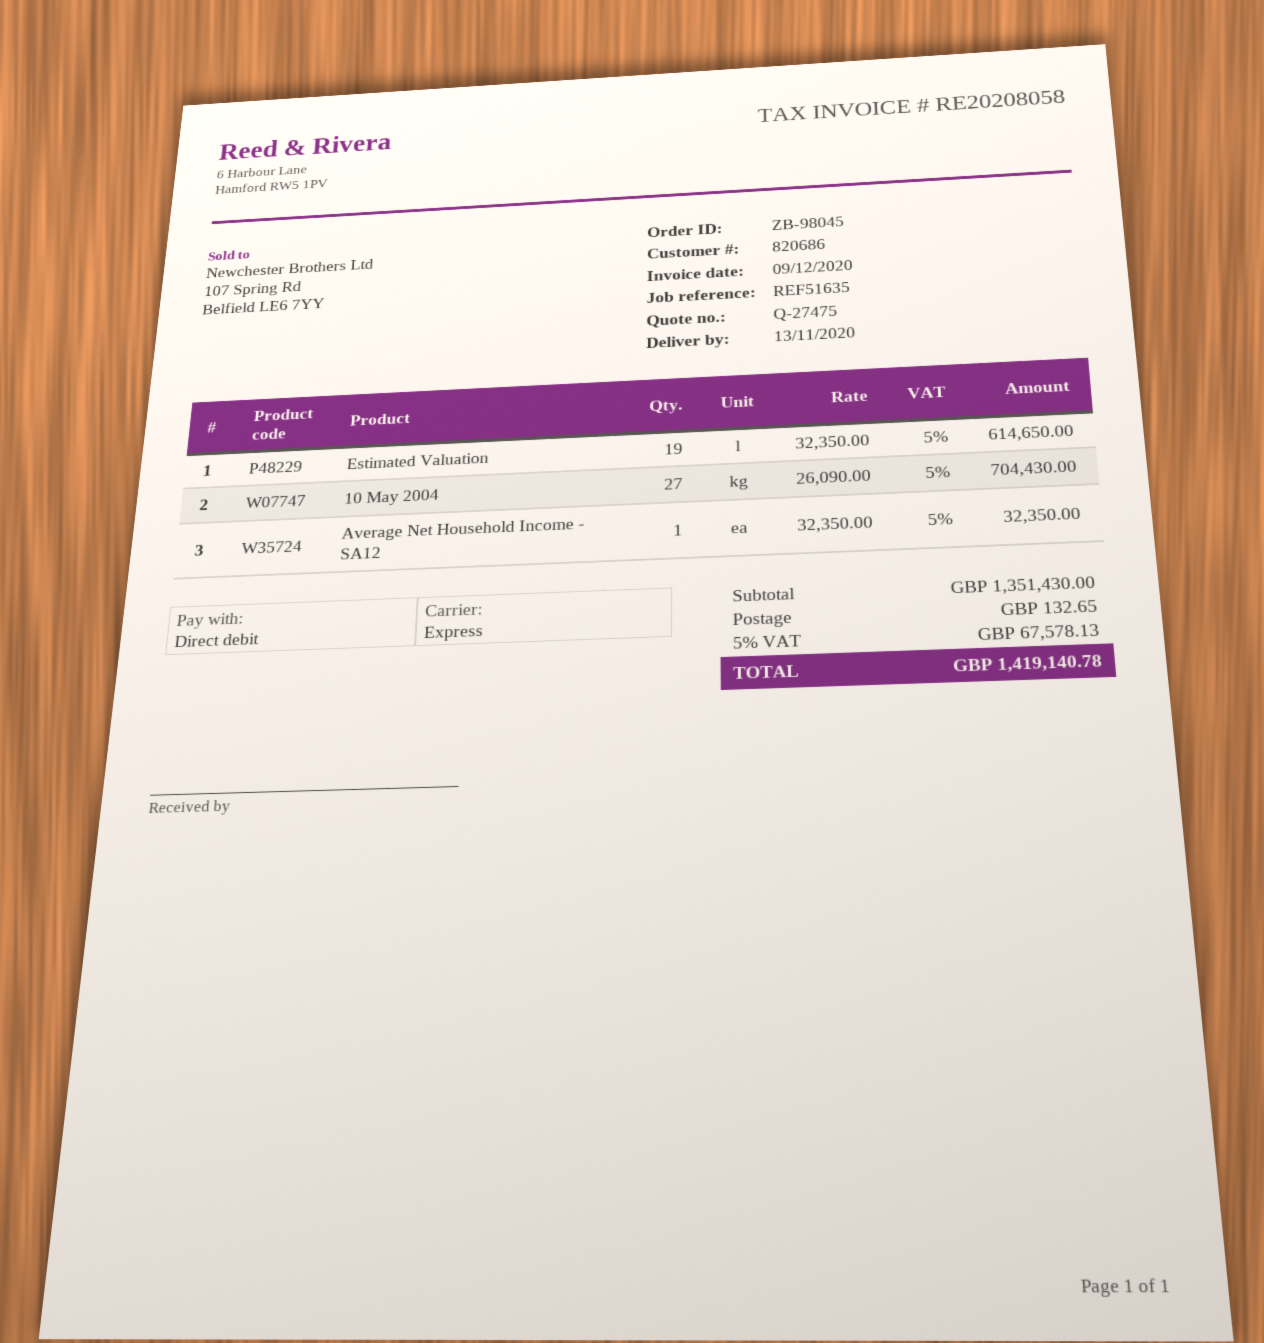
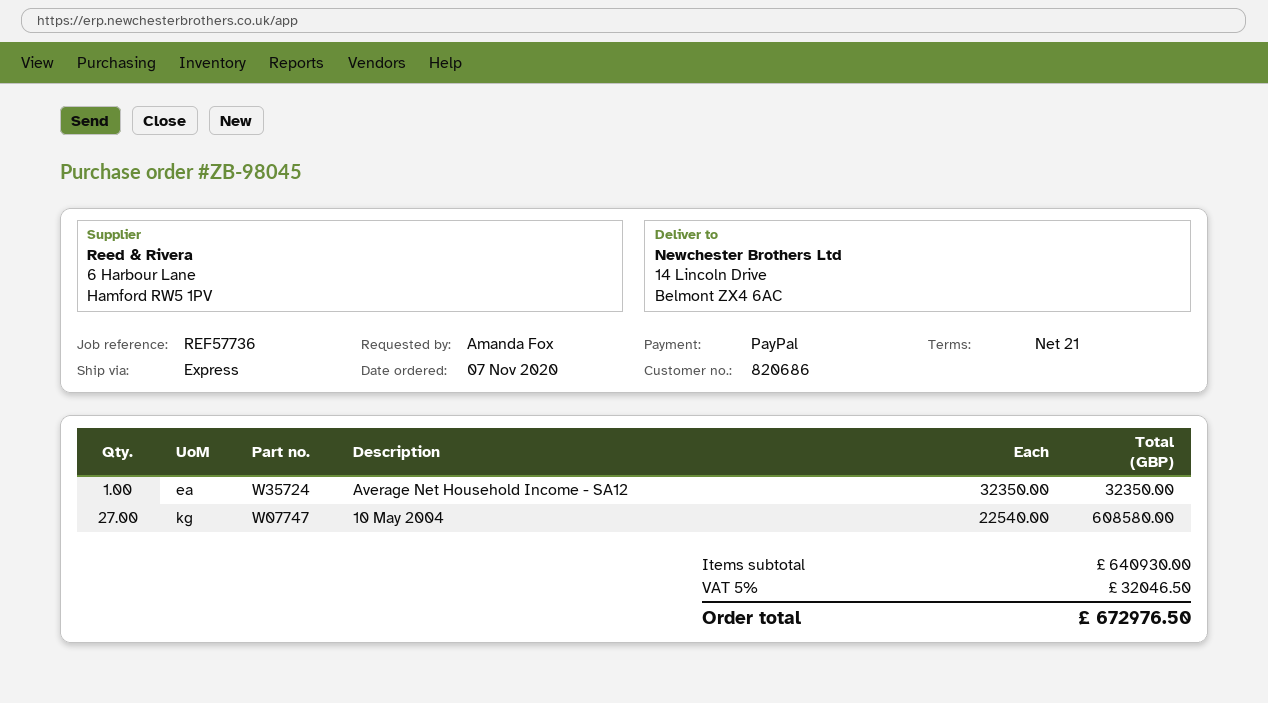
reference: REF51635 -> REF57736
payment method: direct debit -> PayPal
Estimated Valuation: 19 x 32350.00 = 614650.00 -> none
10 May 2004: 27 x 26090.00 = 704430.00 -> 27 x 22540.00 = 608580.00
subtotal: 1351430.00 -> 640930.00
shipping: 132.65 -> none
tax: 5% = 67578.13 -> 5% = 32046.50
total: 1419140.78 -> 672976.50

